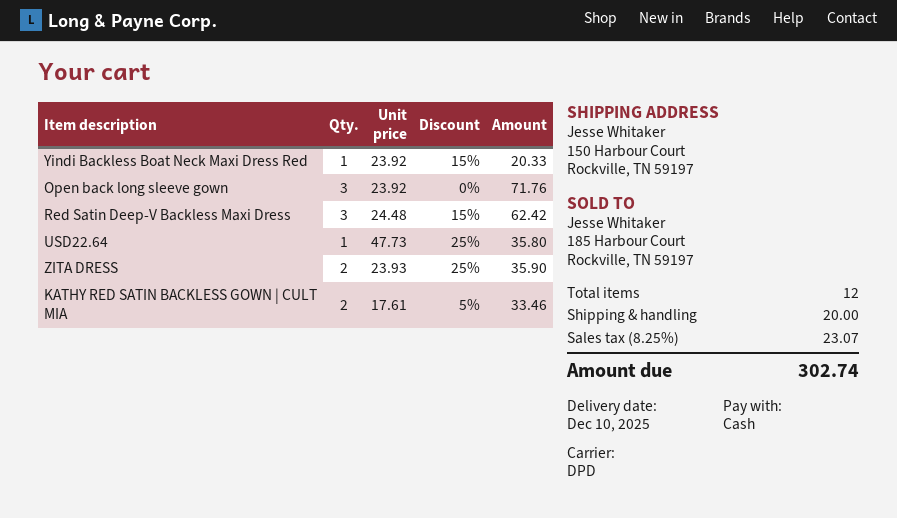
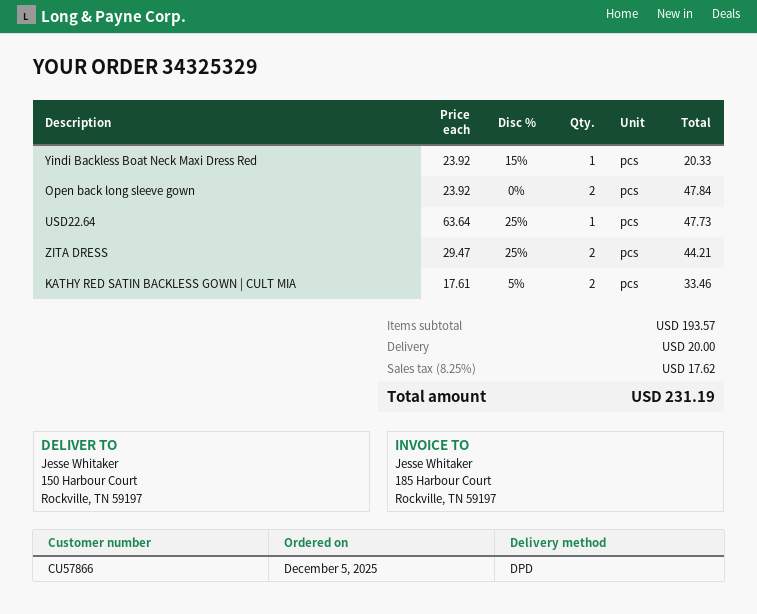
Open back long sleeve gown: 3 x 23.92 = 71.76 -> 2 x 23.92 = 47.84
Red Satin Deep-V Backless Maxi Dress: 3 x 24.48 - 15% = 62.42 -> none
USD22.64: 1 x 47.73 - 25% = 35.80 -> 1 x 63.64 - 25% = 47.73
ZITA DRESS: 2 x 23.93 - 25% = 35.90 -> 2 x 29.47 - 25% = 44.21
tax: 8.25% = 23.07 -> 8.25% = 17.62
total: 302.74 -> 231.19

